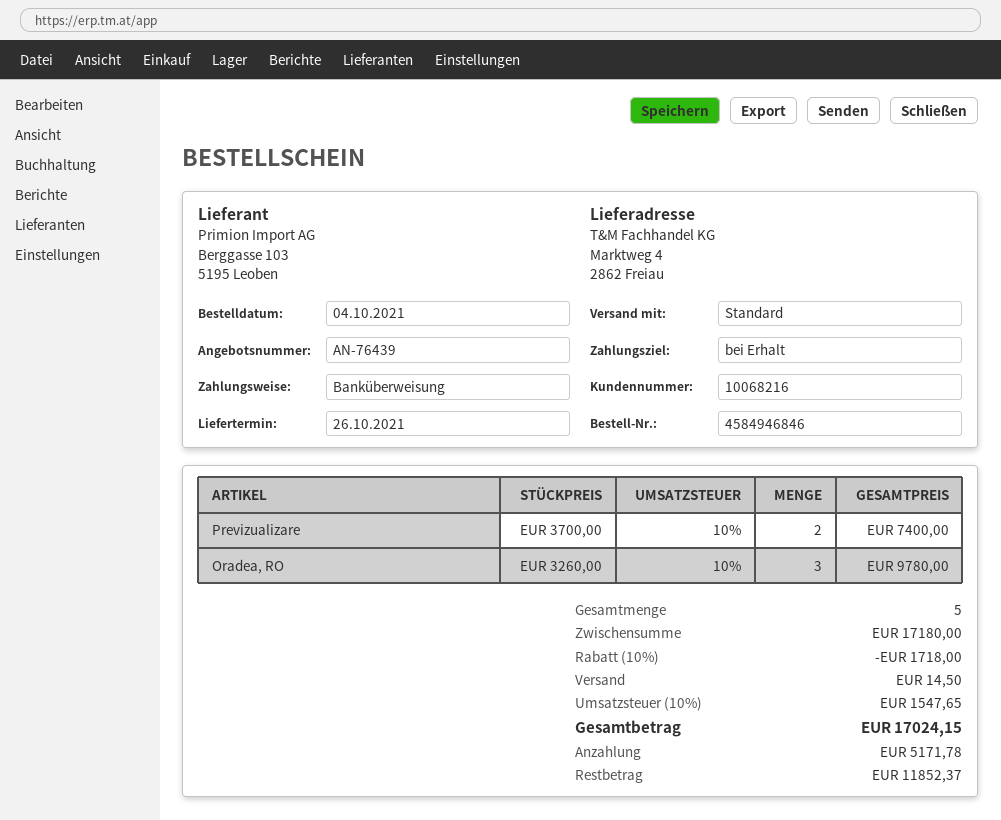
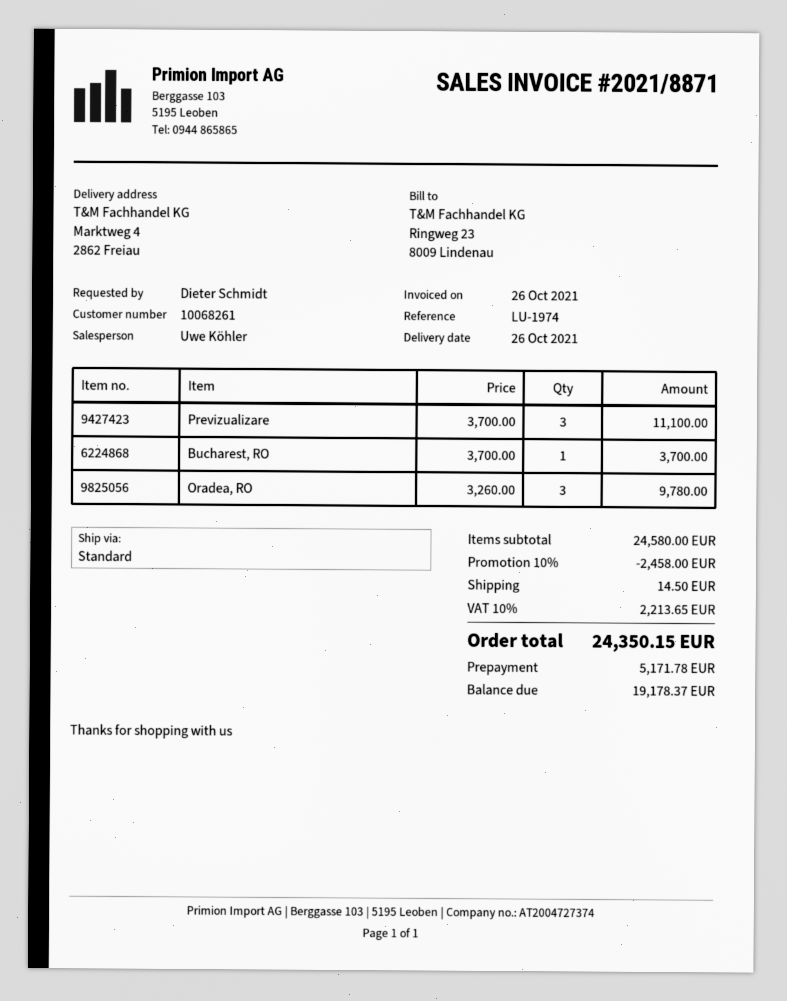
customer number: 10068216 -> 10068261
Previzualizare: 2 x 3700.00 = 7400.00 -> 3 x 3700.00 = 11100.00
Bucharest, RO: none -> 1 x 3700.00 = 3700.00
subtotal: 17180.00 -> 24580.00
discount: 10% = 1718.00 -> 10% = 2458.00
tax: 10% = 1547.65 -> 10% = 2213.65
total: 17024.15 -> 24350.15
balance: 11852.37 -> 19178.37

